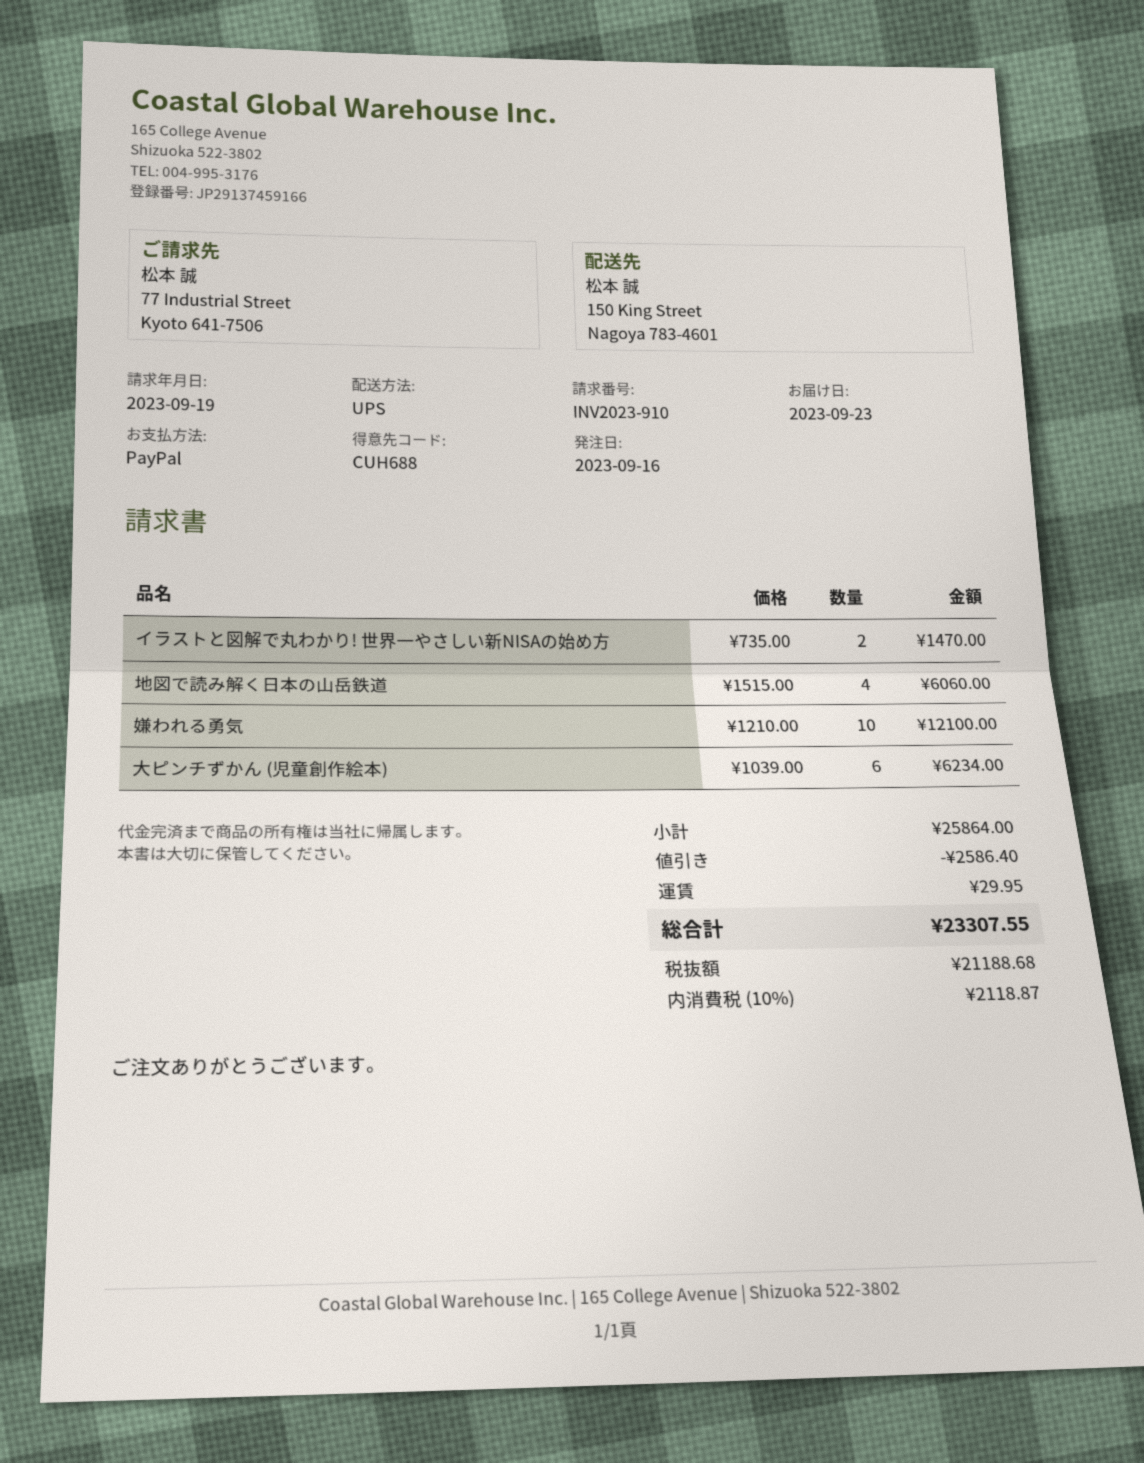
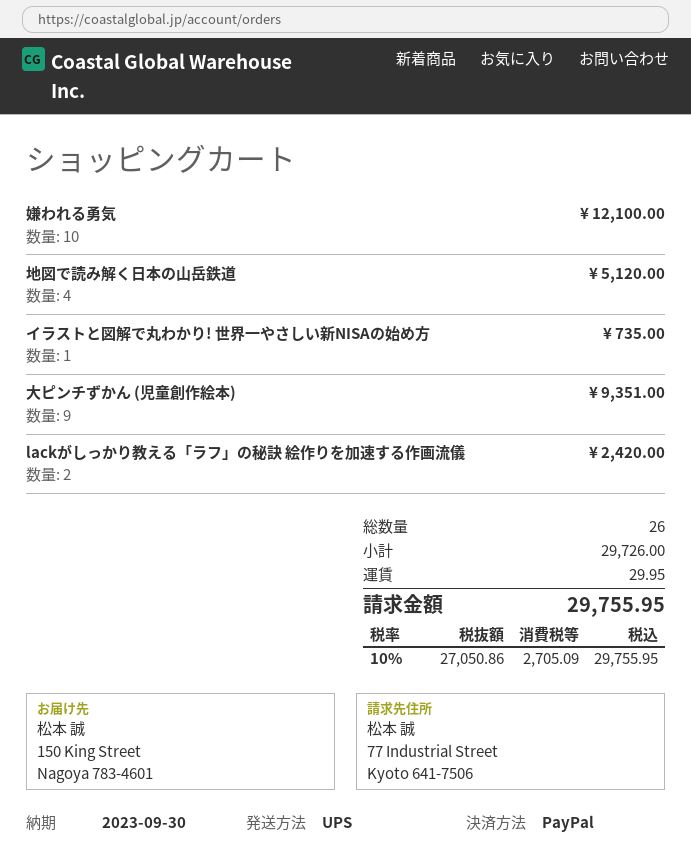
delivery date: 2023-09-23 -> 2023-09-30
イラストと図解で丸わかり! 世界一やさしい新NISAの始め方: 2 for 1470.00 -> 1 for 735.00
地図で読み解く日本の山岳鉄道: 4 for 6060.00 -> 4 for 5120.00
大ピンチずかん (児童創作絵本): 6 for 6234.00 -> 9 for 9351.00
lackがしっかり教える「ラフ」の秘訣 絵作りを加速する作画流儀: none -> 2 for 2420.00
subtotal: 25864.00 -> 29726.00
discount: 2586.40 -> none
net: 21188.68 -> 27050.86
tax: 10% = 2118.87 -> 10% = 2705.09
total: 23307.55 -> 29755.95

